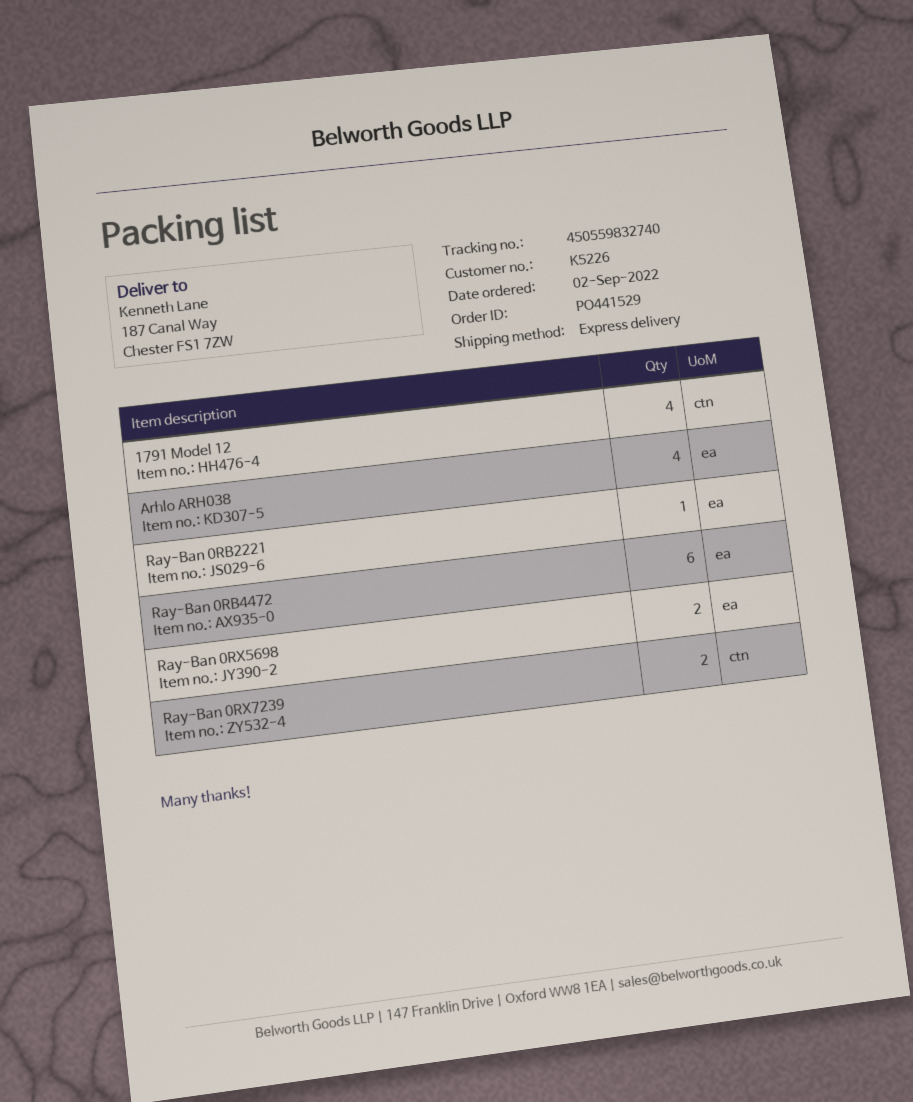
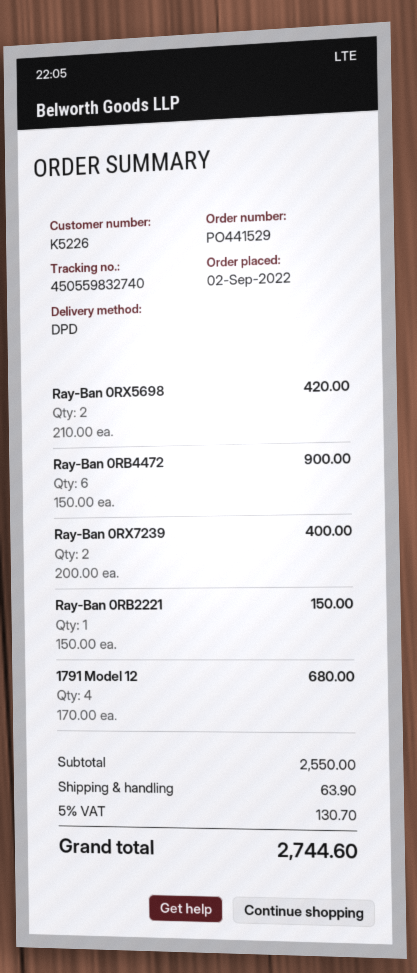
shipping method: express -> DPD
Arhlo ARH038: 4 -> none

